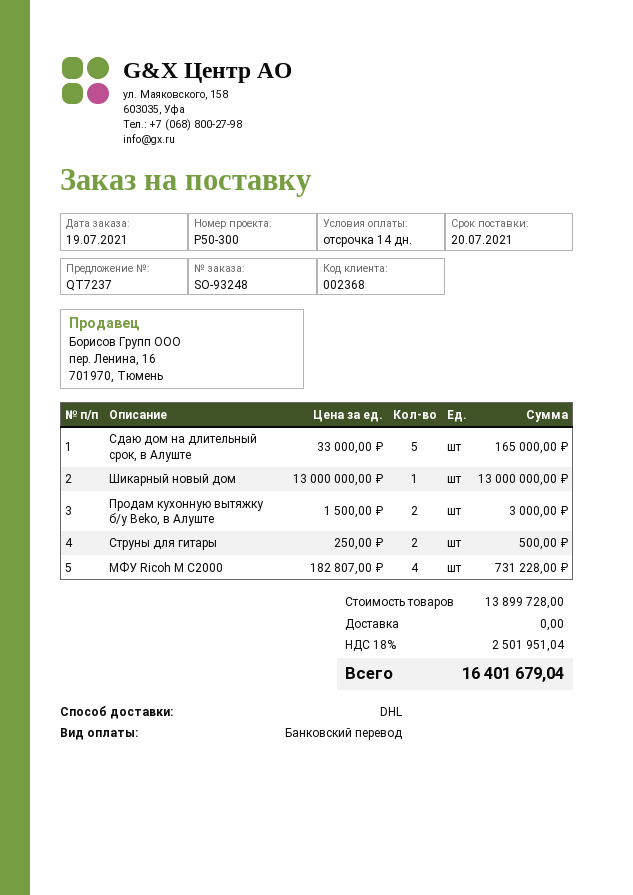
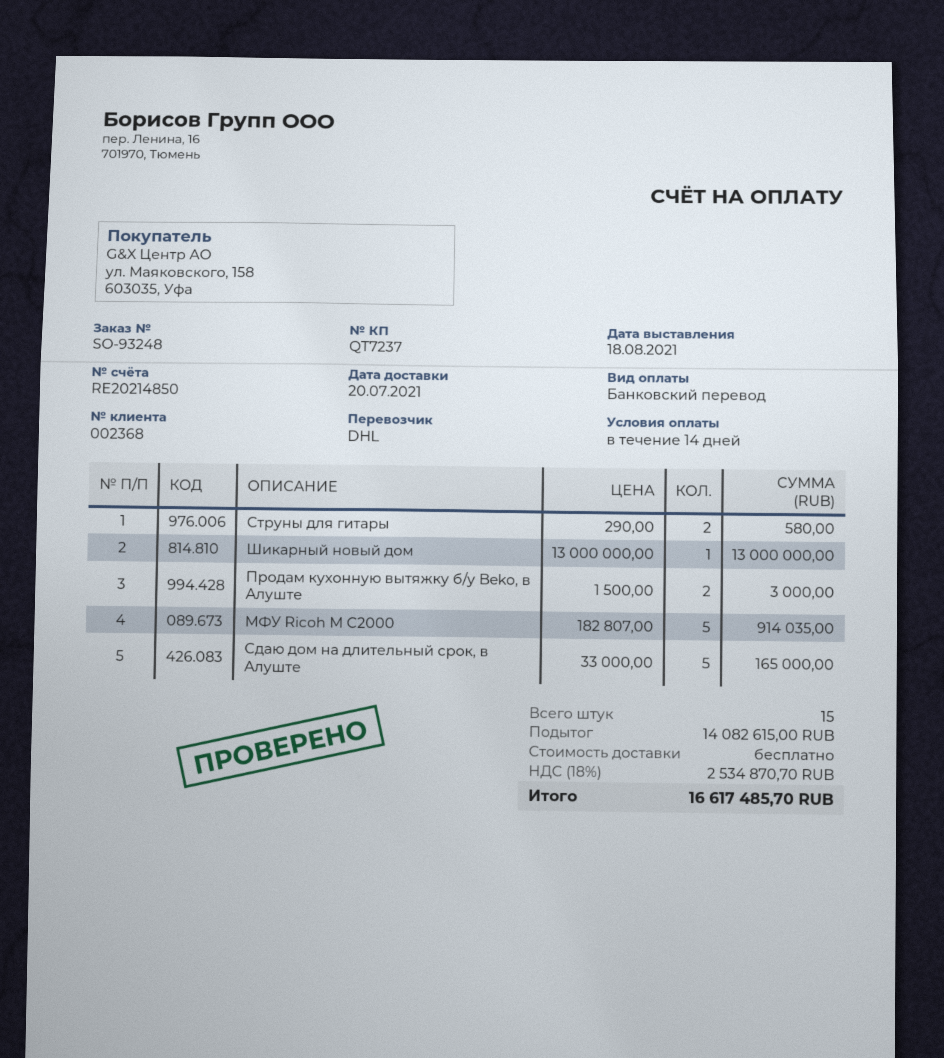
Струны для гитары: 2 x 250.00 = 500.00 -> 2 x 290.00 = 580.00
МФУ Ricoh M C2000: 4 x 182807.00 = 731228.00 -> 5 x 182807.00 = 914035.00
subtotal: 13899728.00 -> 14082615.00
tax: 18% = 2501951.04 -> 18% = 2534870.70
total: 16401679.04 -> 16617485.70

